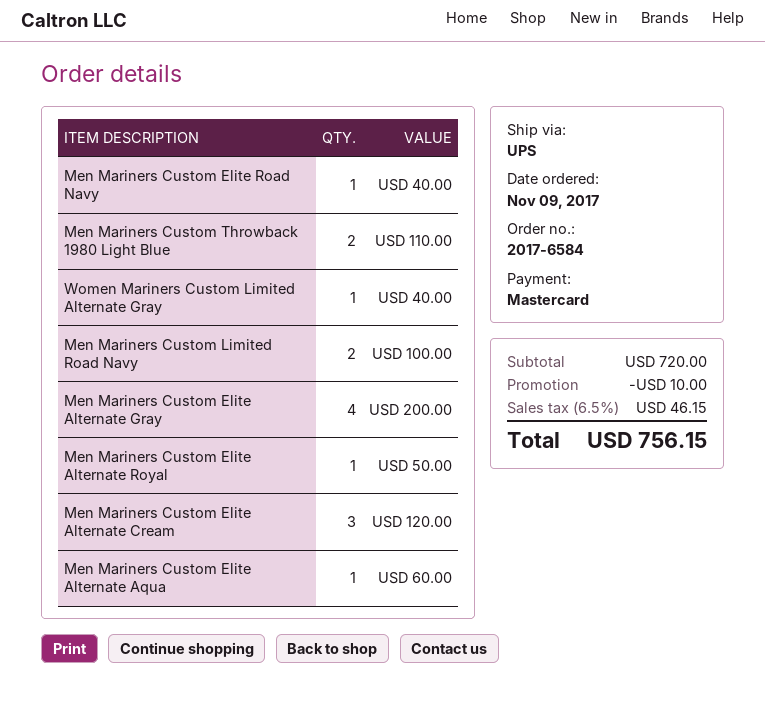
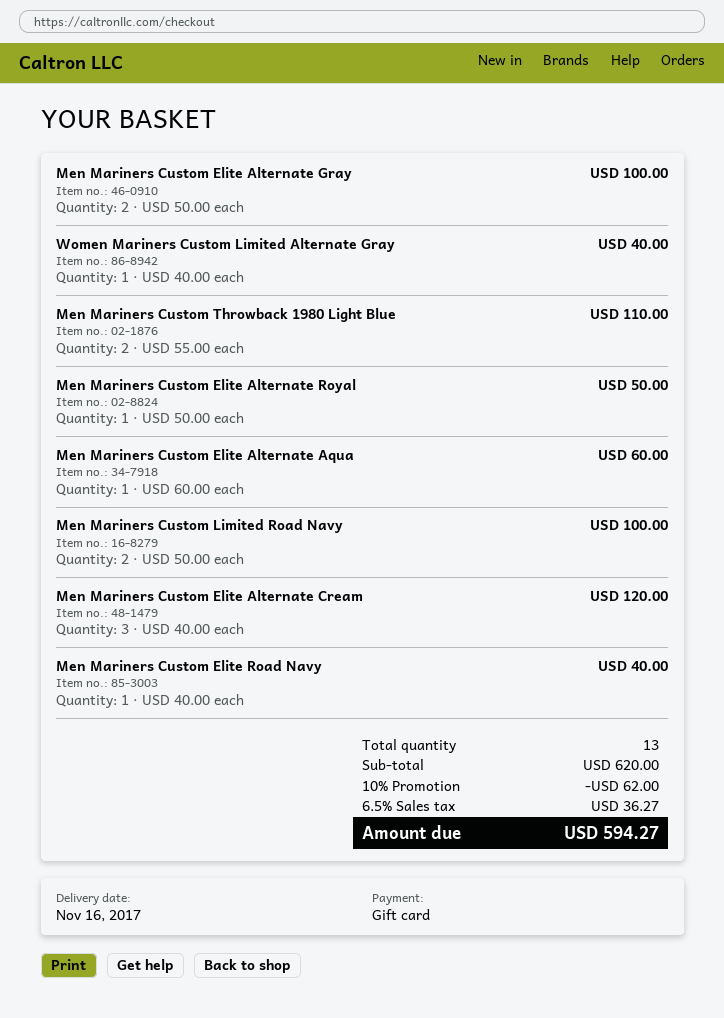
payment method: Mastercard -> gift card
Men Mariners Custom Elite Alternate Gray: 4 for 200.00 -> 2 for 100.00
subtotal: 720.00 -> 620.00
discount: 10.00 -> 62.00
tax: 6.5% = 46.15 -> 6.5% = 36.27
total: 756.15 -> 594.27

